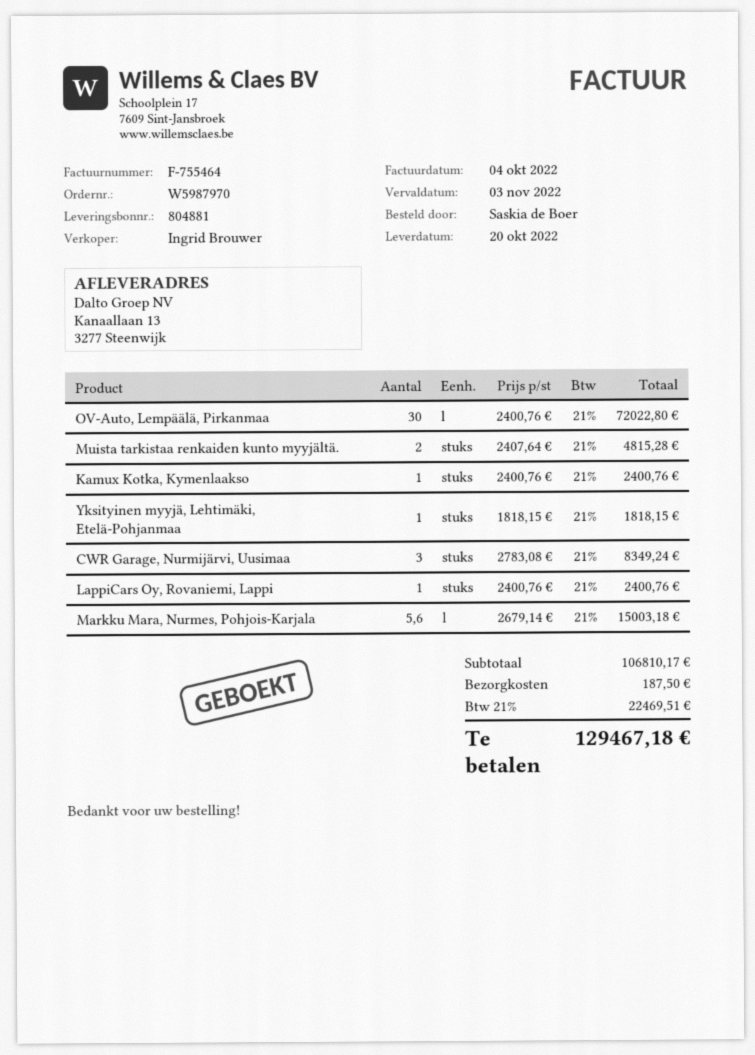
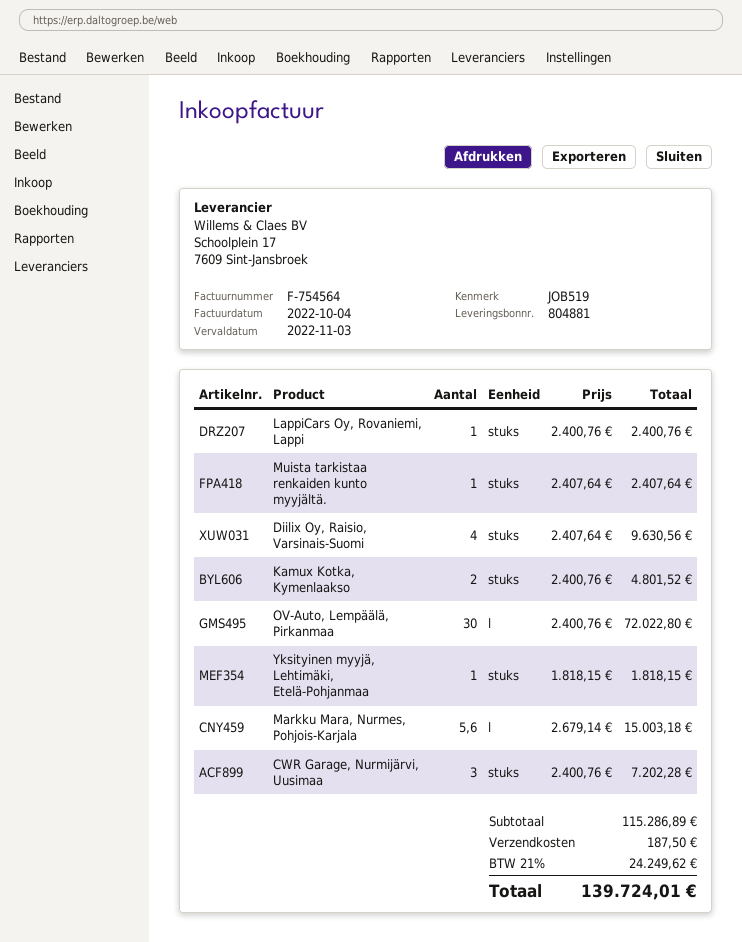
invoice number: F-755464 -> F-754564
Muista tarkistaa renkaiden kunto myyjältä.: 2 x 2407.64 = 4815.28 -> 1 x 2407.64 = 2407.64
Kamux Kotka, Kymenlaakso: 1 x 2400.76 = 2400.76 -> 2 x 2400.76 = 4801.52
CWR Garage, Nurmijärvi, Uusimaa: 3 x 2783.08 = 8349.24 -> 3 x 2400.76 = 7202.28
Diilix Oy, Raisio, Varsinais-Suomi: none -> 4 x 2407.64 = 9630.56
subtotal: 106810.17 -> 115286.89
tax: 21% = 22469.51 -> 21% = 24249.62
total: 129467.18 -> 139724.01

